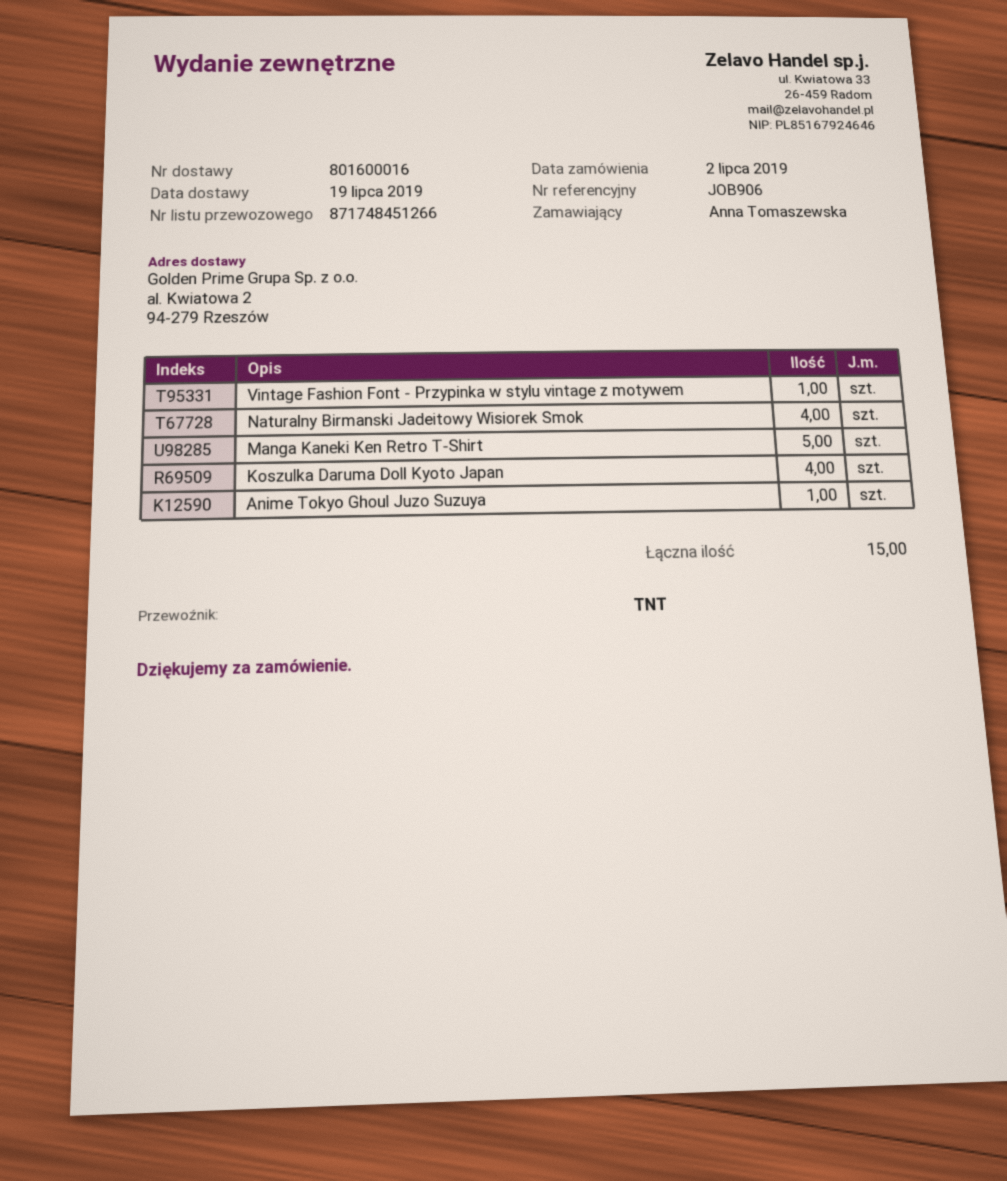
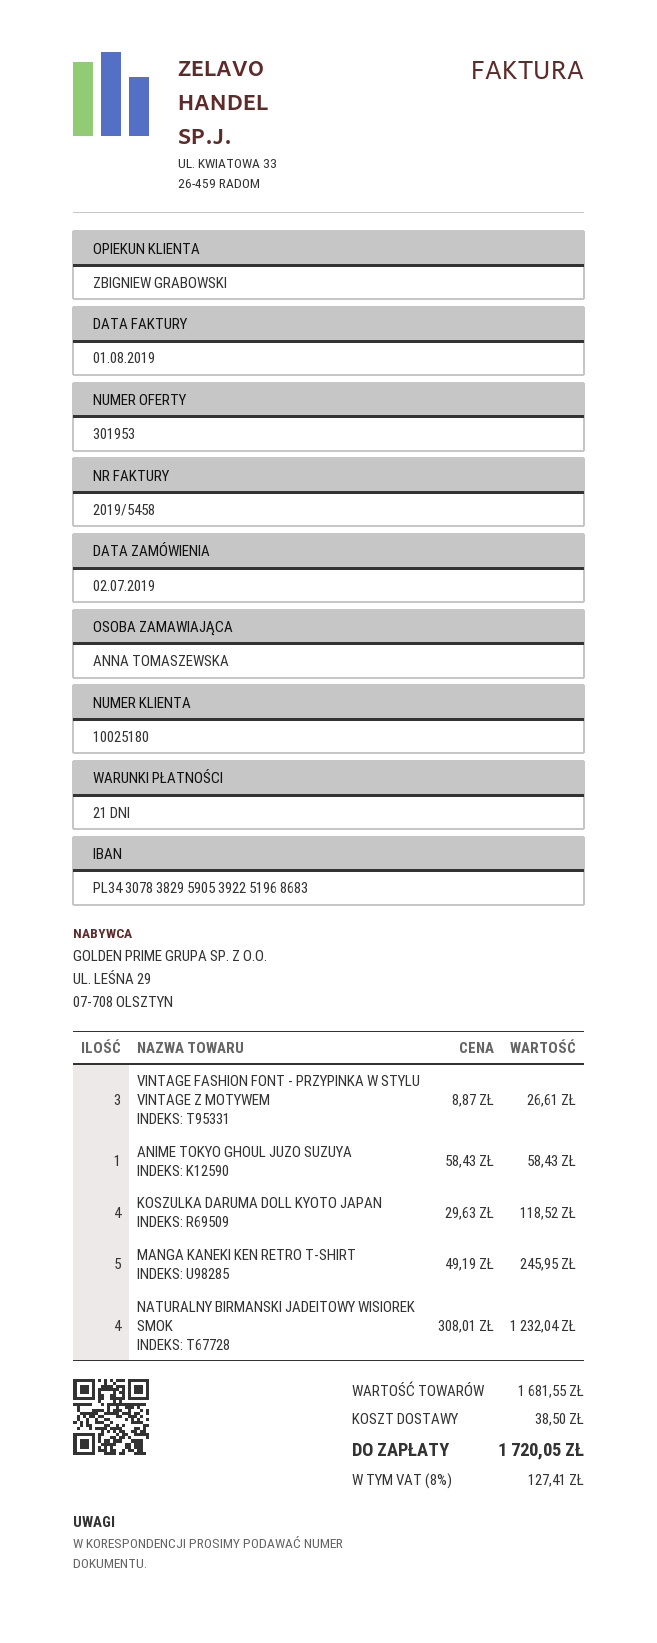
Vintage Fashion Font - Przypinka w stylu vintage z motywem: 1 -> 3

